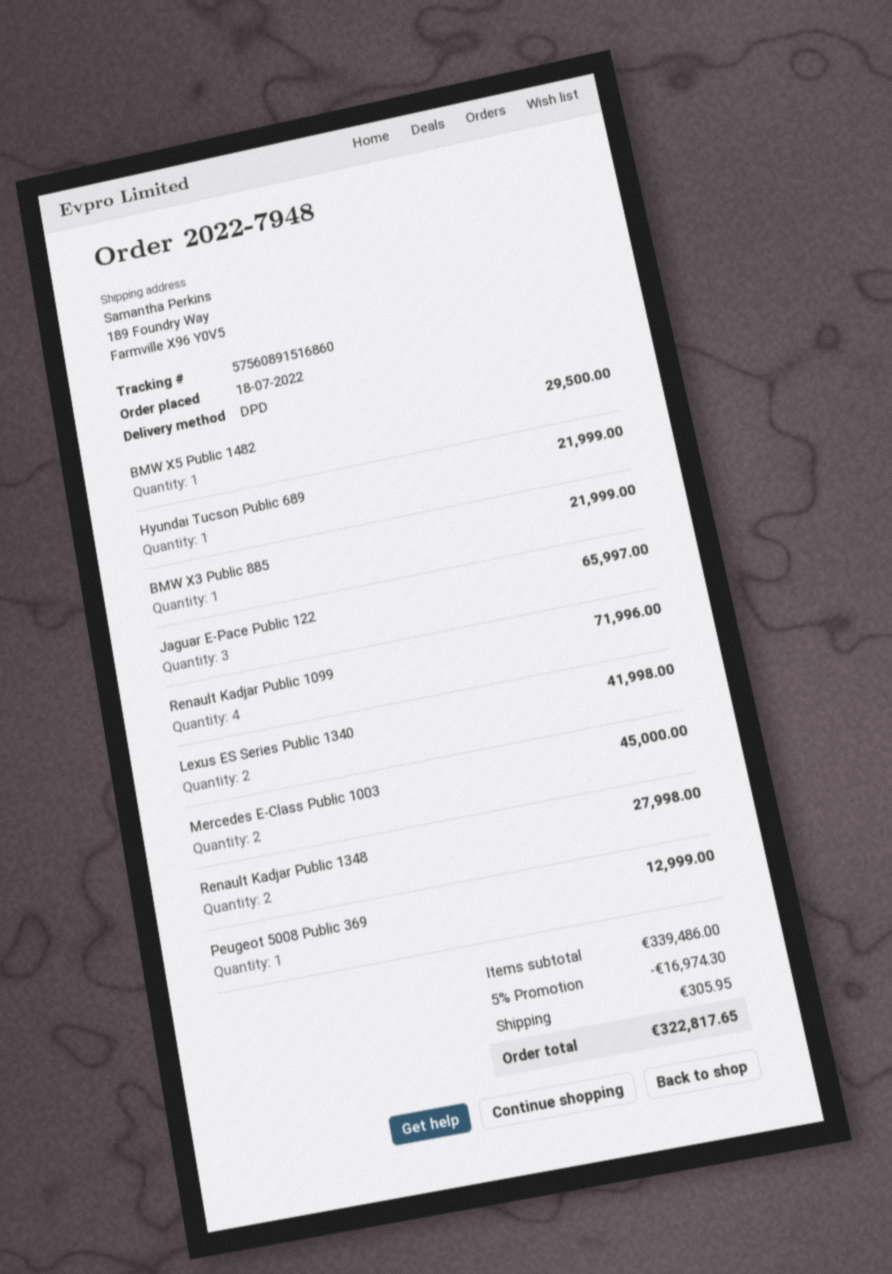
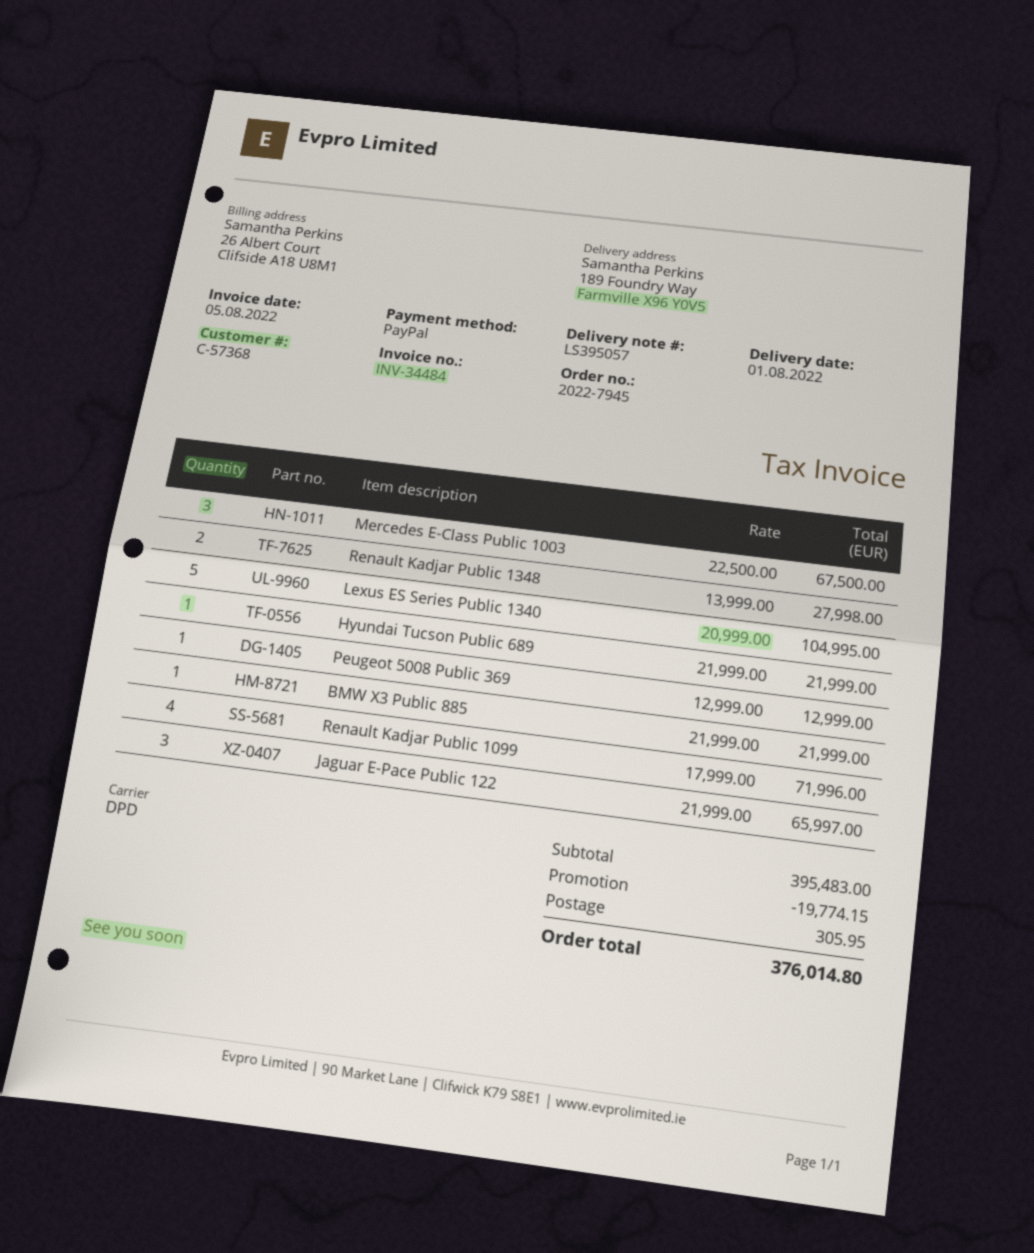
order number: 2022-7948 -> 2022-7945
BMW X5 Public 1482: 1 for 29500.00 -> none
Lexus ES Series Public 1340: 2 for 41998.00 -> 5 for 104995.00
Mercedes E-Class Public 1003: 2 for 45000.00 -> 3 for 67500.00
subtotal: 339486.00 -> 395483.00
discount: 16974.30 -> 19774.15
total: 322817.65 -> 376014.80

